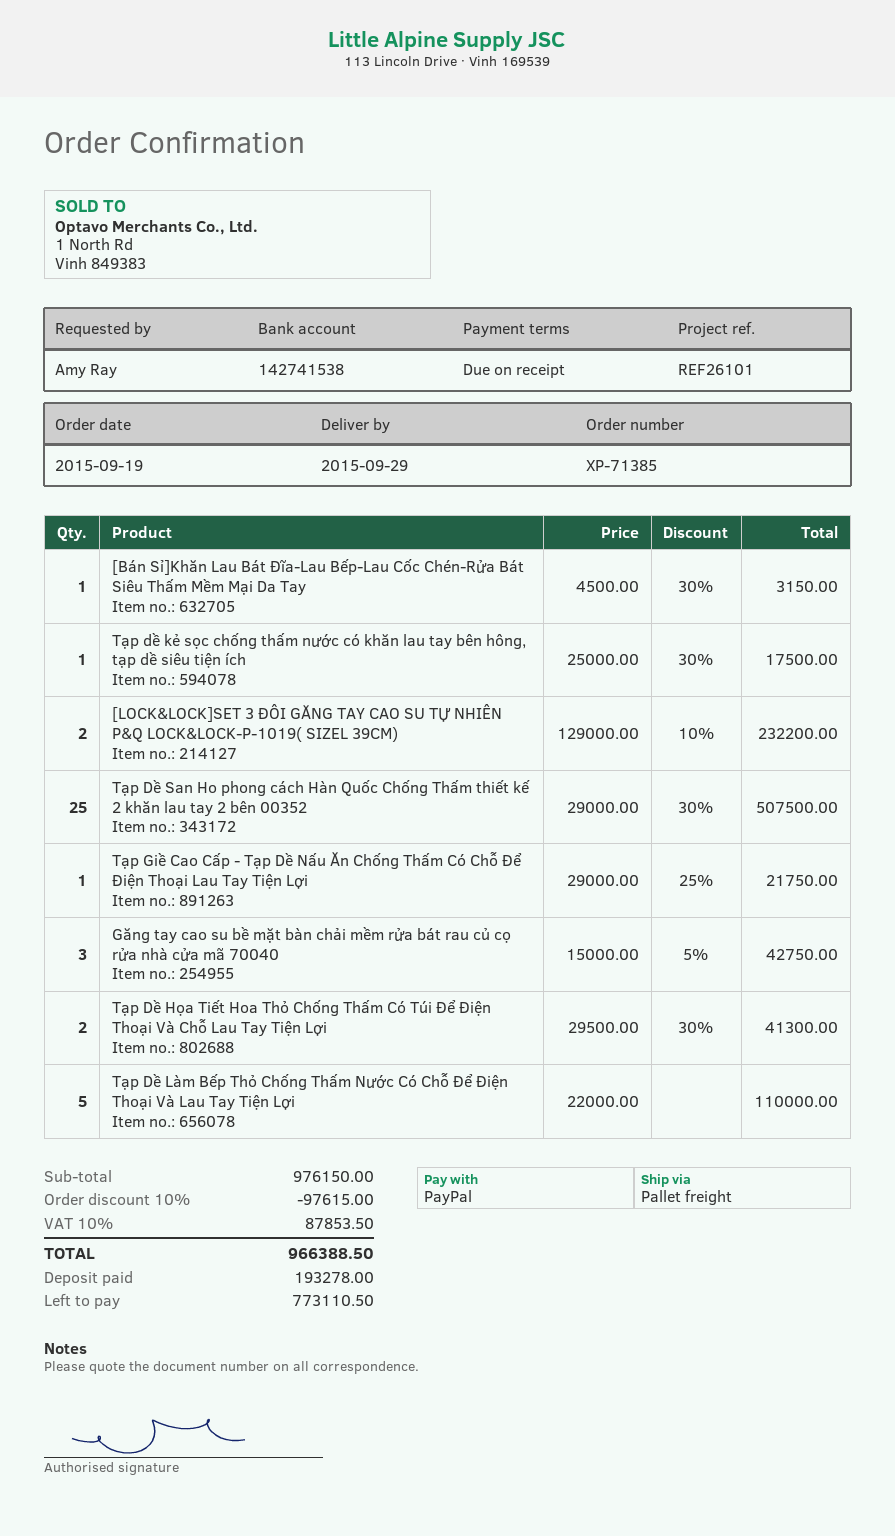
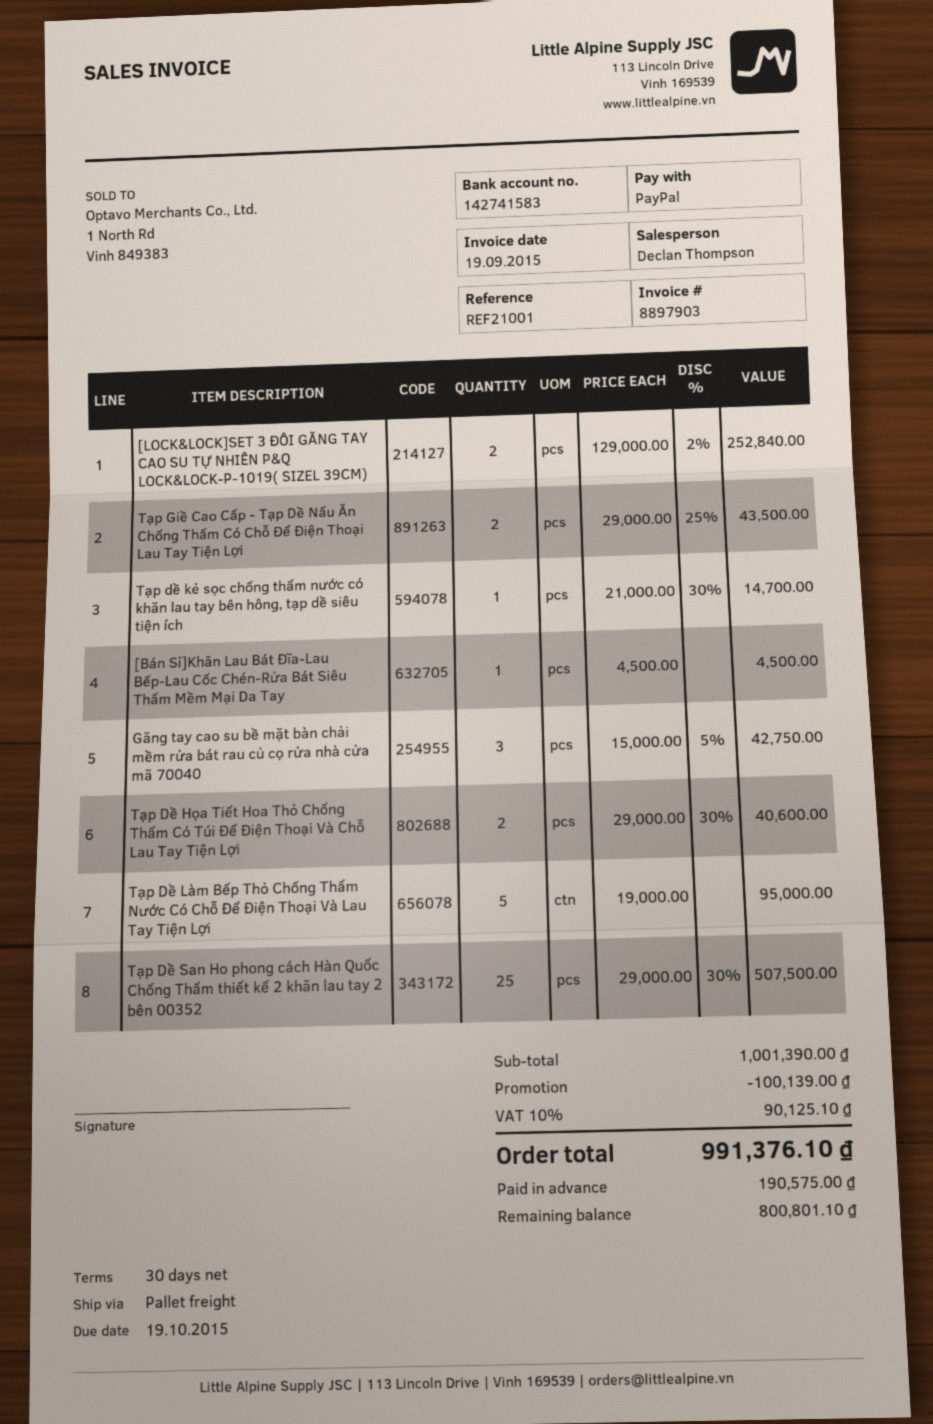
payment terms: on receipt -> 30 days
reference: REF26101 -> REF21001
bank account: 142741538 -> 142741583
[Bán Sỉ]Khăn Lau Bát Đĩa-Lau Bếp-Lau Cốc Chén-Rửa Bát Siêu Thấm Mềm Mại Da Tay: 1 x 4500.00 - 30% = 3150.00 -> 1 x 4500.00 = 4500.00
Tạp dề kẻ sọc chống thấm nước có khăn lau tay bên hông, tạp dề siêu tiện ích: 1 x 25000.00 - 30% = 17500.00 -> 1 x 21000.00 - 30% = 14700.00
[LOCK&LOCK]SET 3 ĐÔI GĂNG TAY CAO SU TỰ NHIÊN P&Q LOCK&LOCK-P-1019( SIZEL 39CM): 2 x 129000.00 - 10% = 232200.00 -> 2 x 129000.00 - 2% = 252840.00
Tạp Giề Cao Cấp - Tạp Dề Nấu Ăn Chống Thấm Có Chỗ Để Điện Thoại Lau Tay Tiện Lợi: 1 x 29000.00 - 25% = 21750.00 -> 2 x 29000.00 - 25% = 43500.00
Tạp Dề Họa Tiết Hoa Thỏ Chống Thấm Có Túi Để Điện Thoại Và Chỗ Lau Tay Tiện Lợi: 2 x 29500.00 - 30% = 41300.00 -> 2 x 29000.00 - 30% = 40600.00
Tạp Dề Làm Bếp Thỏ Chống Thấm Nước Có Chỗ Để Điện Thoại Và Lau Tay Tiện Lợi: 5 x 22000.00 = 110000.00 -> 5 x 19000.00 = 95000.00
subtotal: 976150.00 -> 1001390.00
discount: 97615.00 -> 100139.00
tax: 10% = 87853.50 -> 10% = 90125.10
total: 966388.50 -> 991376.10
deposit: 193278.00 -> 190575.00
balance: 773110.50 -> 800801.10

